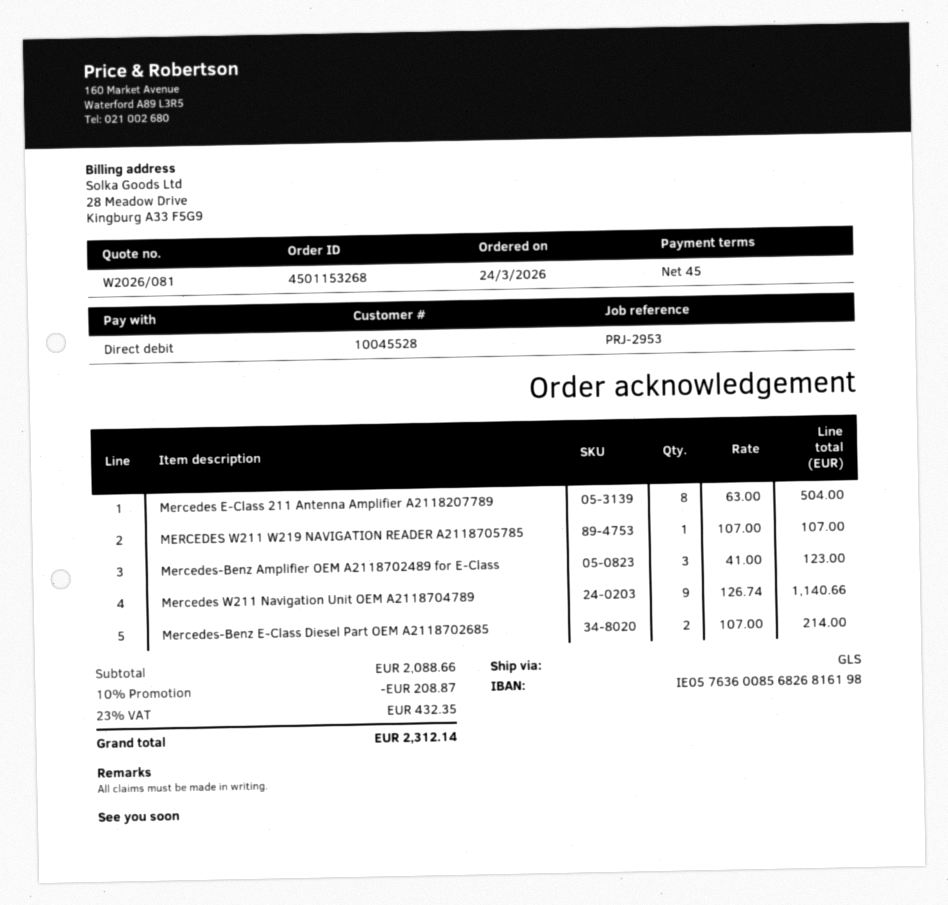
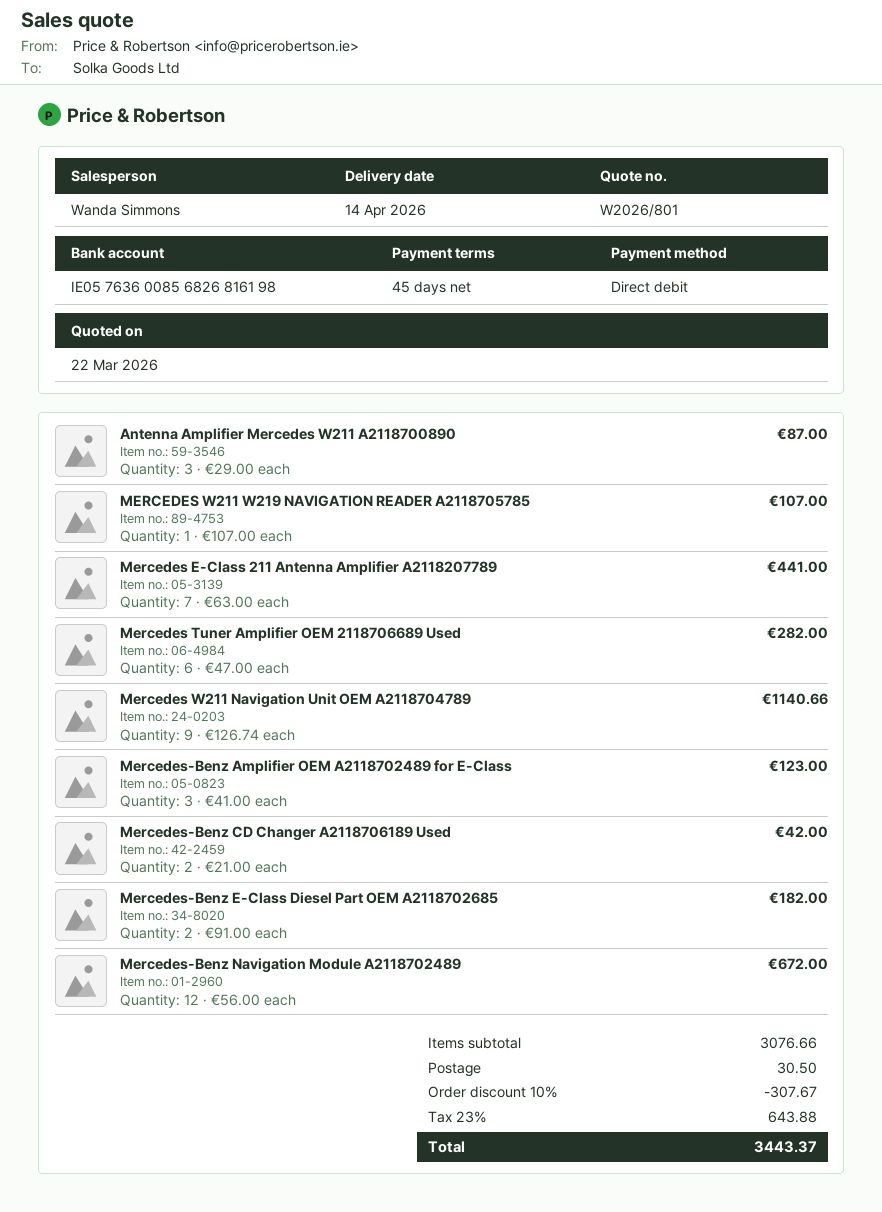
quote number: W2026/081 -> W2026/801
Mercedes E-Class 211 Antenna Amplifier A2118207789: 8 x 63.00 = 504.00 -> 7 x 63.00 = 441.00
Mercedes-Benz E-Class Diesel Part OEM A2118702685: 2 x 107.00 = 214.00 -> 2 x 91.00 = 182.00
Antenna Amplifier Mercedes W211 A2118700890: none -> 3 x 29.00 = 87.00
Mercedes Tuner Amplifier OEM 2118706689 Used: none -> 6 x 47.00 = 282.00
Mercedes-Benz CD Changer A2118706189 Used: none -> 2 x 21.00 = 42.00
Mercedes-Benz Navigation Module A2118702489: none -> 12 x 56.00 = 672.00
subtotal: 2088.66 -> 3076.66
discount: 10% = 208.87 -> 10% = 307.67
shipping: none -> 30.50
tax: 23% = 432.35 -> 23% = 643.88
total: 2312.14 -> 3443.37

